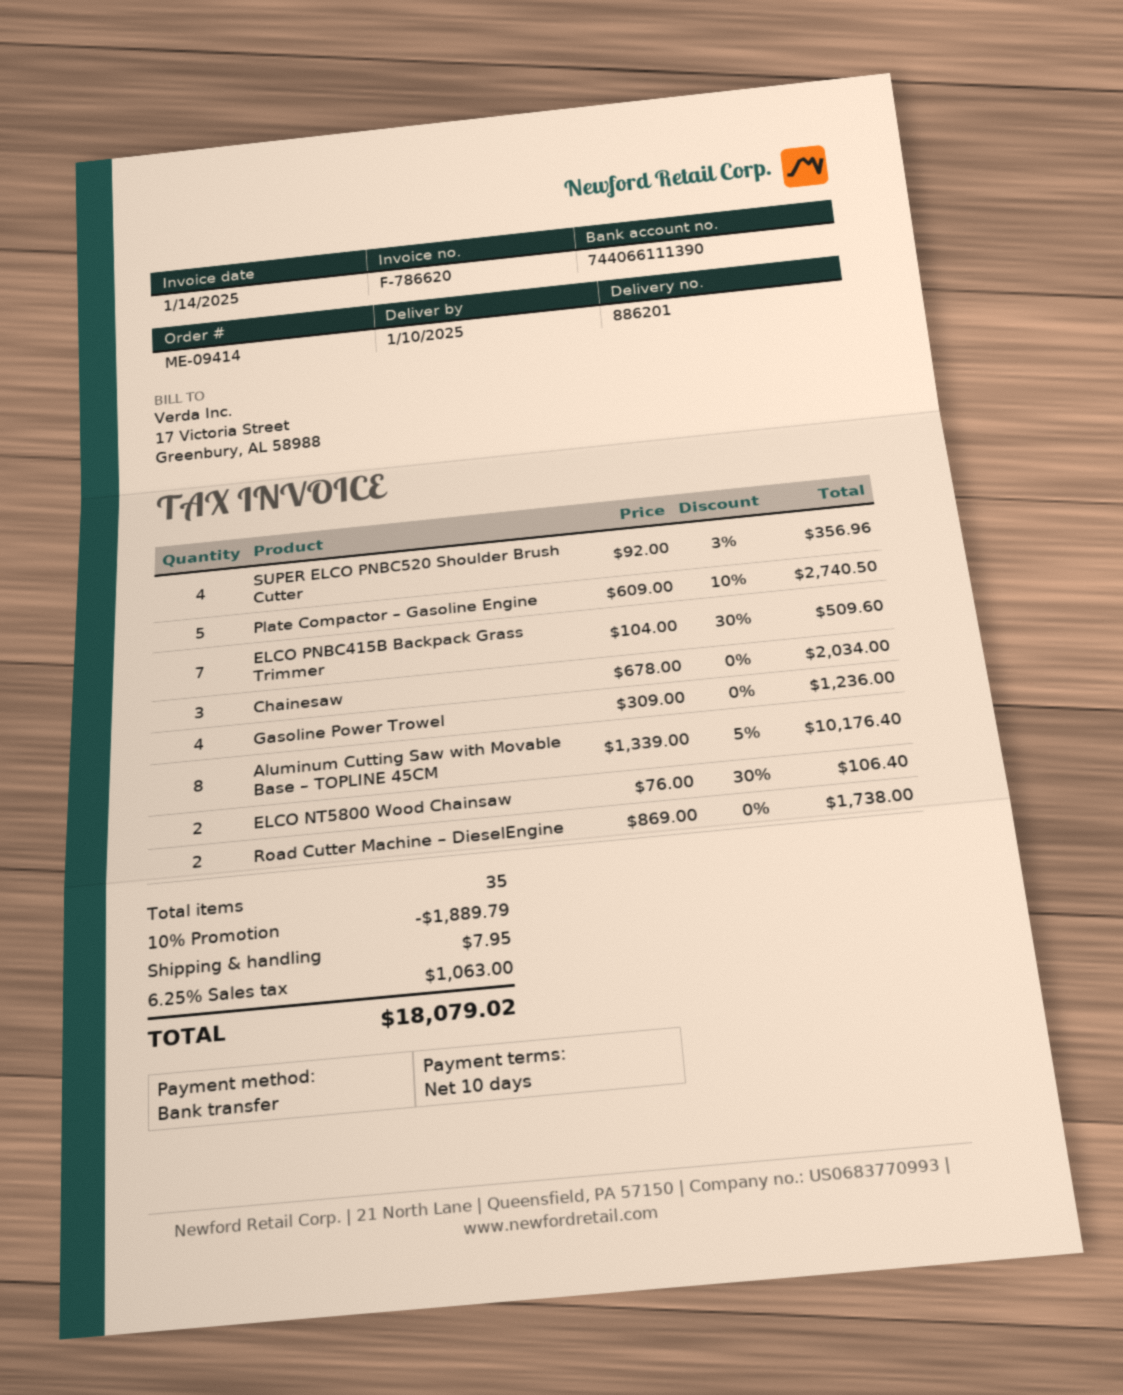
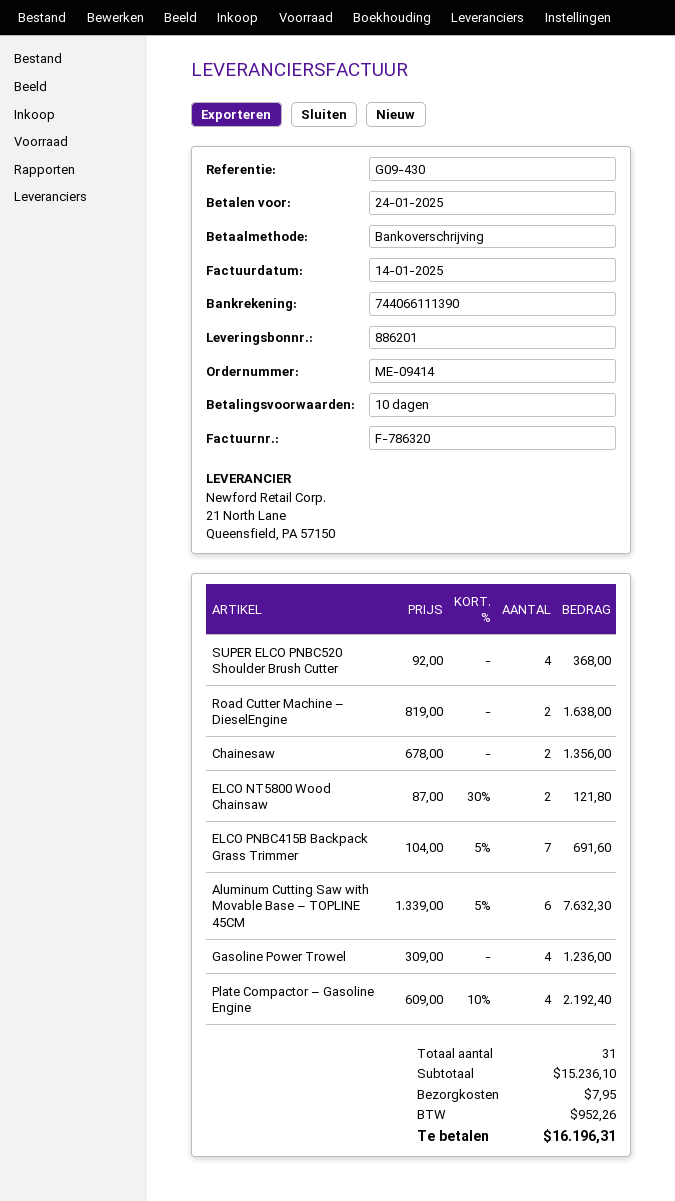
invoice number: F-786620 -> F-786320
SUPER ELCO PNBC520 Shoulder Brush Cutter: 4 x 92.00 - 3% = 356.96 -> 4 x 92.00 = 368.00
Plate Compactor – Gasoline Engine: 5 x 609.00 - 10% = 2740.50 -> 4 x 609.00 - 10% = 2192.40
ELCO PNBC415B Backpack Grass Trimmer: 7 x 104.00 - 30% = 509.60 -> 7 x 104.00 - 5% = 691.60
Chainesaw: 3 x 678.00 = 2034.00 -> 2 x 678.00 = 1356.00
Aluminum Cutting Saw with Movable Base – TOPLINE 45CM: 8 x 1339.00 - 5% = 10176.40 -> 6 x 1339.00 - 5% = 7632.30
ELCO NT5800 Wood Chainsaw: 2 x 76.00 - 30% = 106.40 -> 2 x 87.00 - 30% = 121.80
Road Cutter Machine – DieselEngine: 2 x 869.00 = 1738.00 -> 2 x 819.00 = 1638.00
total quantity: 35 -> 31
discount: 10% = 1889.79 -> none
tax: 1063.00 -> 952.26
total: 18079.02 -> 16196.31

